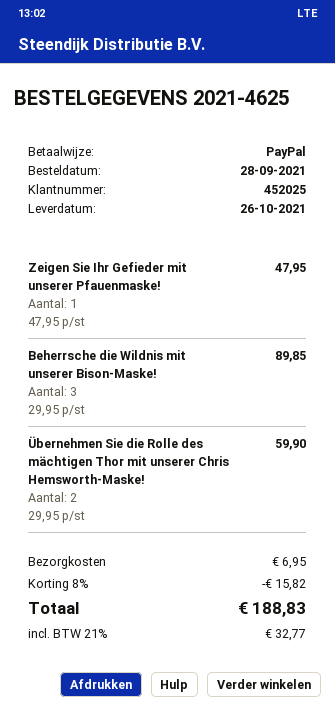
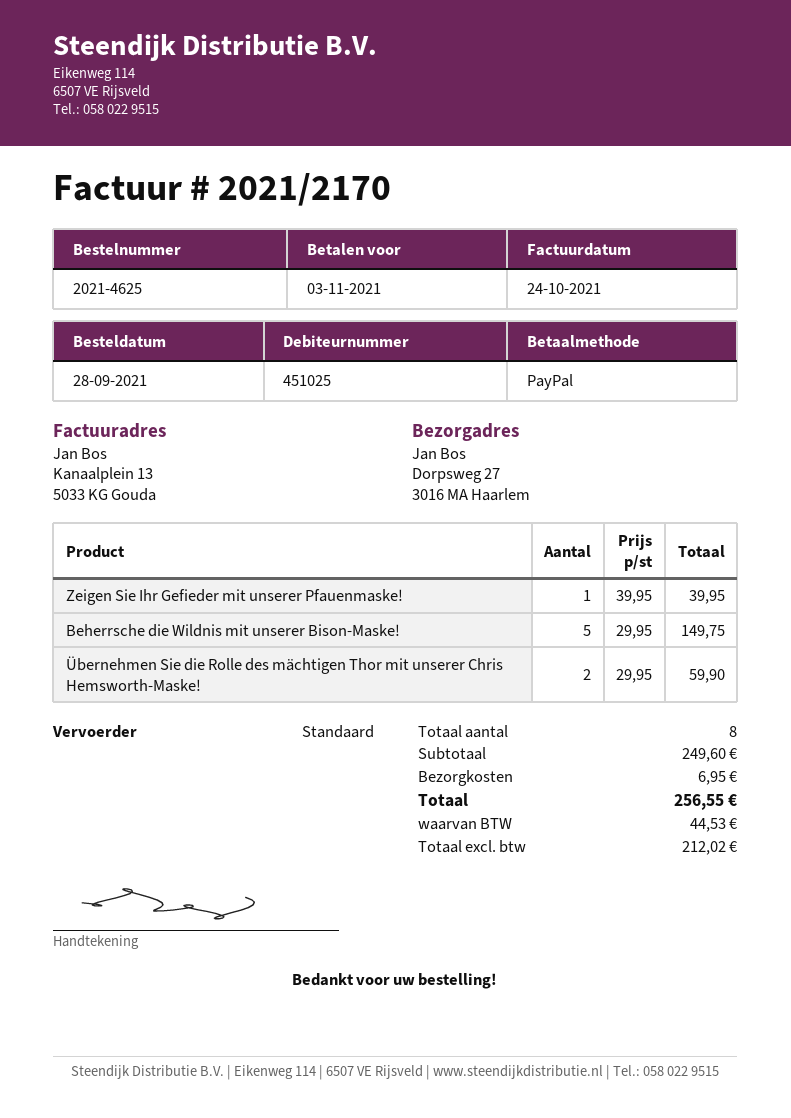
customer number: 452025 -> 451025
Zeigen Sie Ihr Gefieder mit unserer Pfauenmaske!: 1 x 47.95 = 47.95 -> 1 x 39.95 = 39.95
Beherrsche die Wildnis mit unserer Bison-Maske!: 3 x 29.95 = 89.85 -> 5 x 29.95 = 149.75
discount: 8% = 15.82 -> none
tax: 32.77 -> 44.53
total: 188.83 -> 256.55

